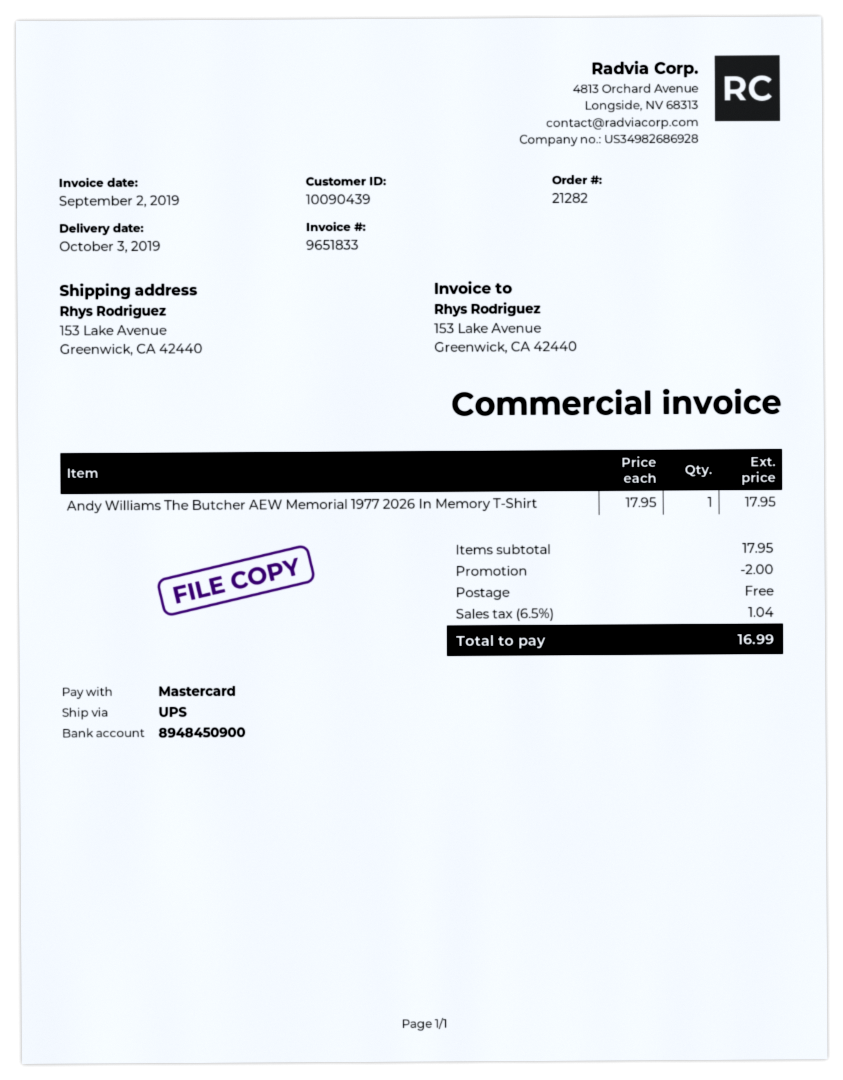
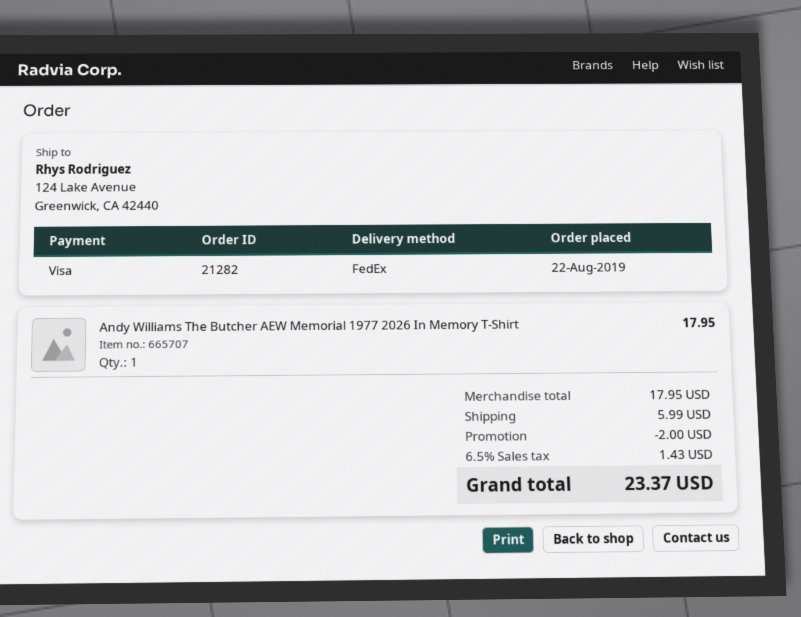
payment method: Mastercard -> Visa
shipping method: UPS -> FedEx
ship to: 153 Lake Avenue, Greenwick, CA 42440 -> 124 Lake Avenue, Greenwick, CA 42440
shipping: 0.00 -> 5.99
tax: 6.5% = 1.04 -> 6.5% = 1.43
total: 16.99 -> 23.37

